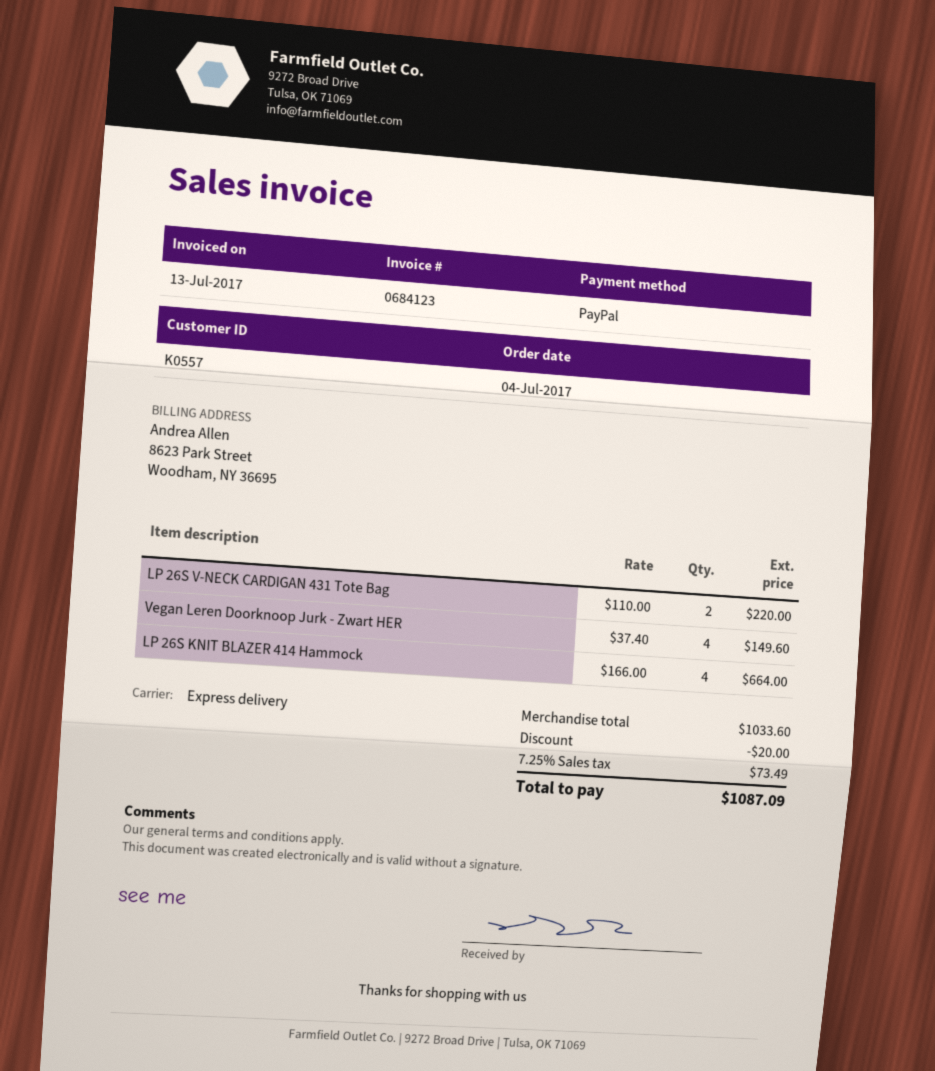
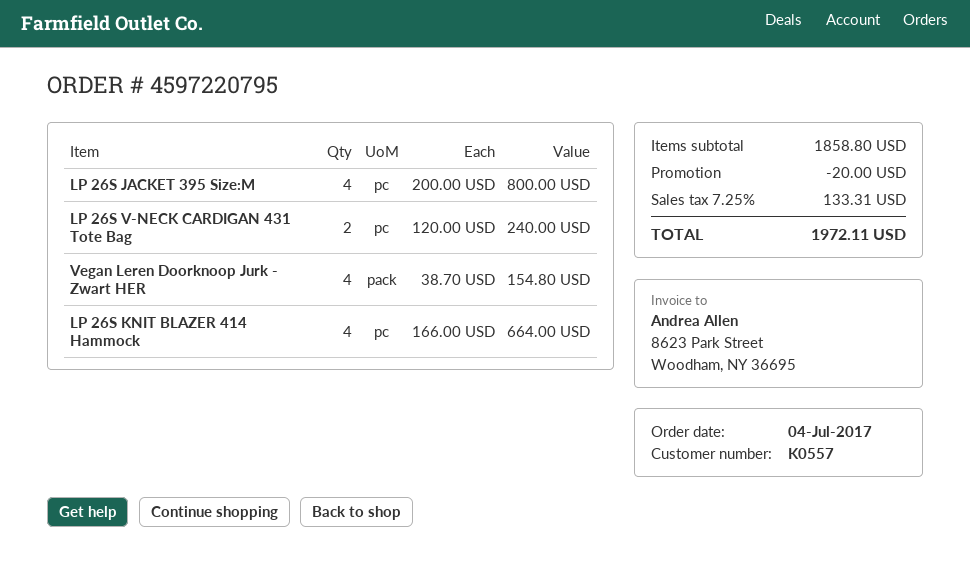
LP 26S V-NECK CARDIGAN 431 Tote Bag: 2 x 110.00 = 220.00 -> 2 x 120.00 = 240.00
Vegan Leren Doorknoop Jurk - Zwart HER: 4 x 37.40 = 149.60 -> 4 x 38.70 = 154.80
LP 26S JACKET 395 Size:M: none -> 4 x 200.00 = 800.00
subtotal: 1033.60 -> 1858.80
tax: 7.25% = 73.49 -> 7.25% = 133.31
total: 1087.09 -> 1972.11

